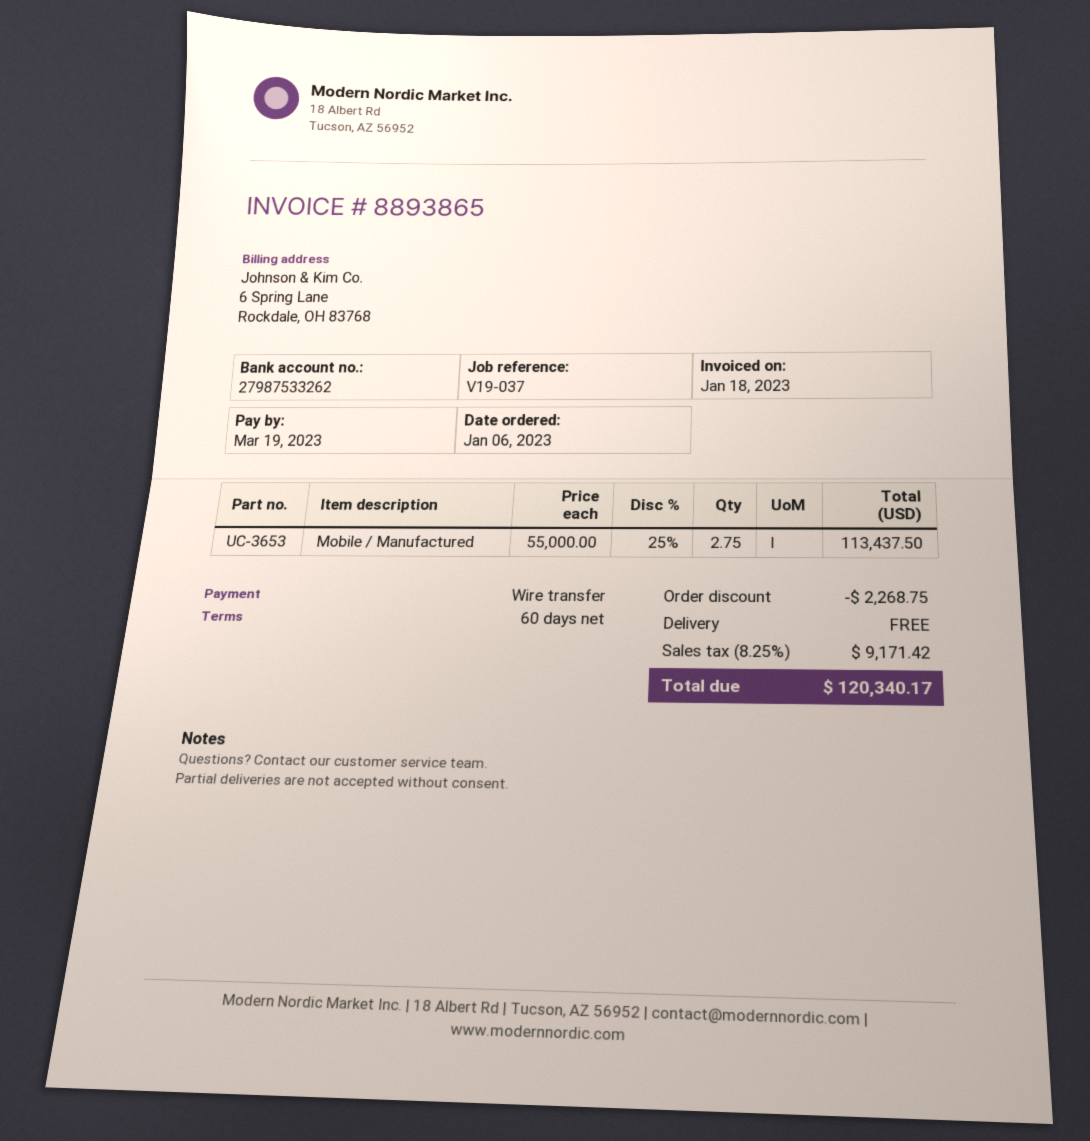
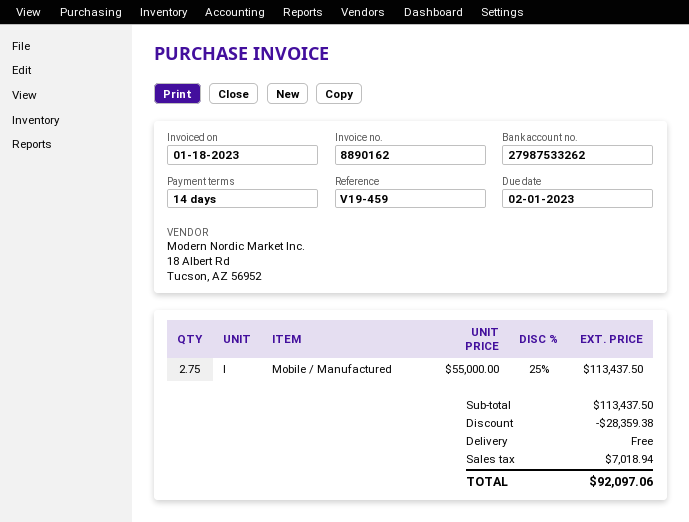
invoice number: 8893865 -> 8890162
payment terms: 60 days -> 14 days
due date: 2023-03-19 -> 2023-02-01
reference: V19-037 -> V19-459
discount: 2268.75 -> 28359.38
tax: 9171.42 -> 7018.94
total: 120340.17 -> 92097.06

